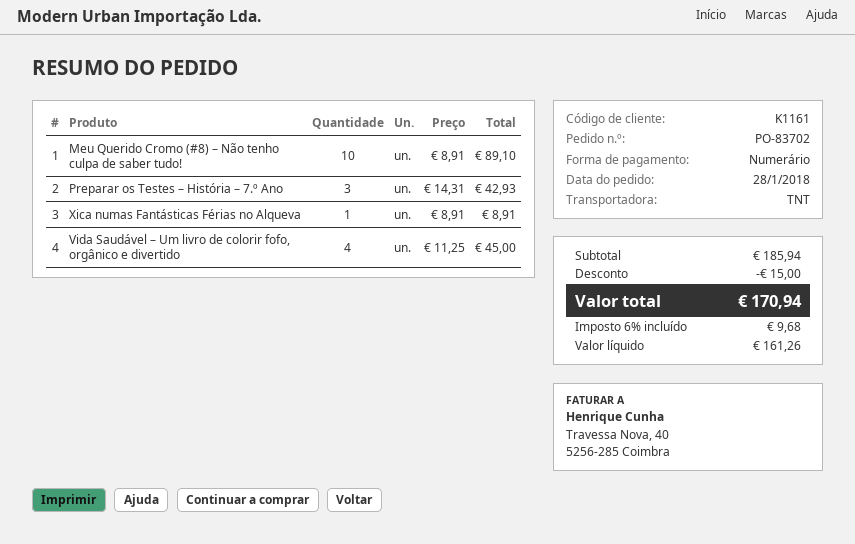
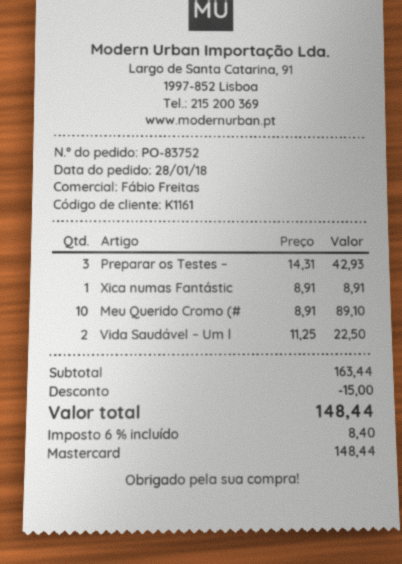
order number: PO-83702 -> PO-83752
payment method: cash -> Mastercard
Vida Saudável – Um livro de colorir fofo, orgânico e divertido: 4 x 11.25 = 45.00 -> 2 x 11.25 = 22.50
subtotal: 185.94 -> 163.44
tax: 6% = 9.68 -> 6% = 8.40
total: 170.94 -> 148.44

